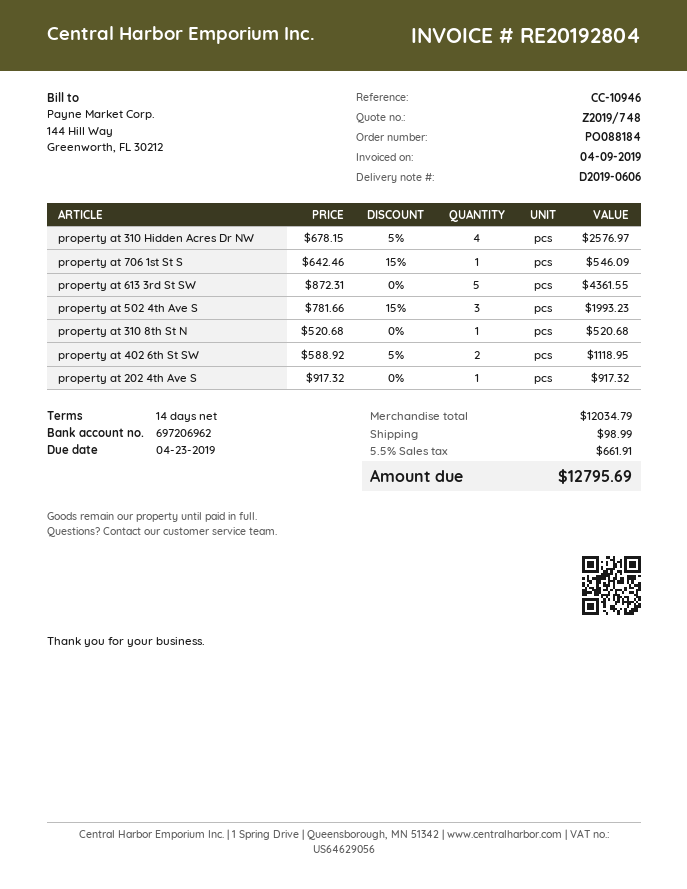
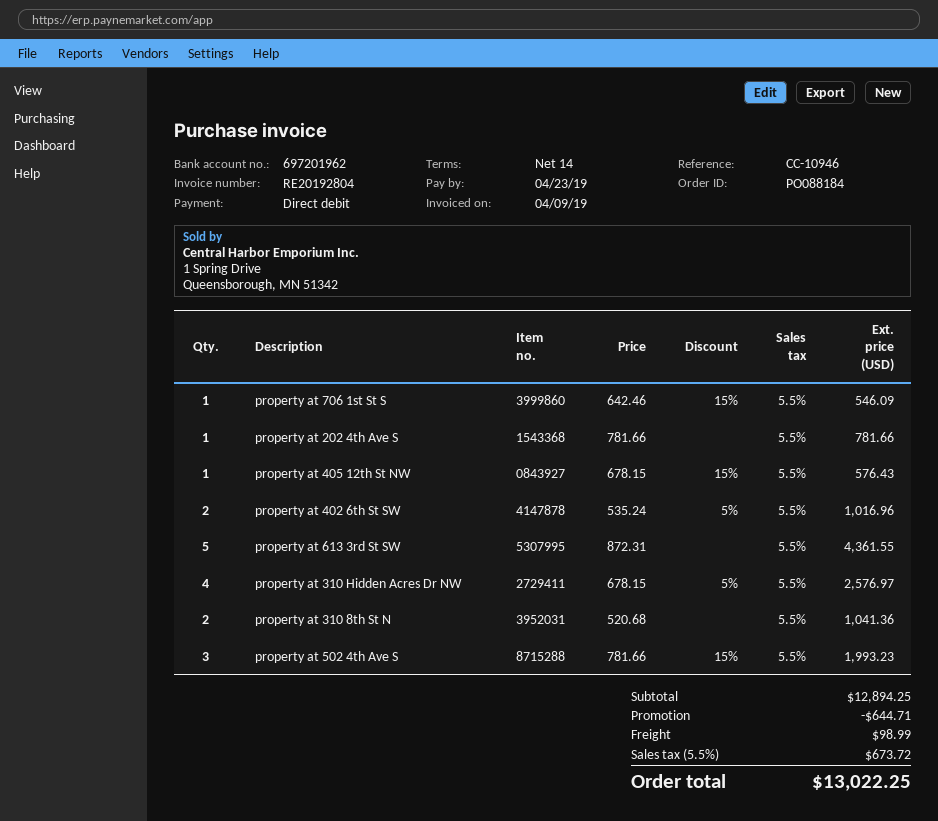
bank account: 697206962 -> 697201962
property at 310 8th St N: 1 x 520.68 = 520.68 -> 2 x 520.68 = 1041.36
property at 402 6th St SW: 2 x 588.92 - 5% = 1118.95 -> 2 x 535.24 - 5% = 1016.96
property at 202 4th Ave S: 1 x 917.32 = 917.32 -> 1 x 781.66 = 781.66
property at 405 12th St NW: none -> 1 x 678.15 - 15% = 576.43
subtotal: 12034.79 -> 12894.25
discount: none -> 644.71
tax: 5.5% = 661.91 -> 5.5% = 673.72
total: 12795.69 -> 13022.25

